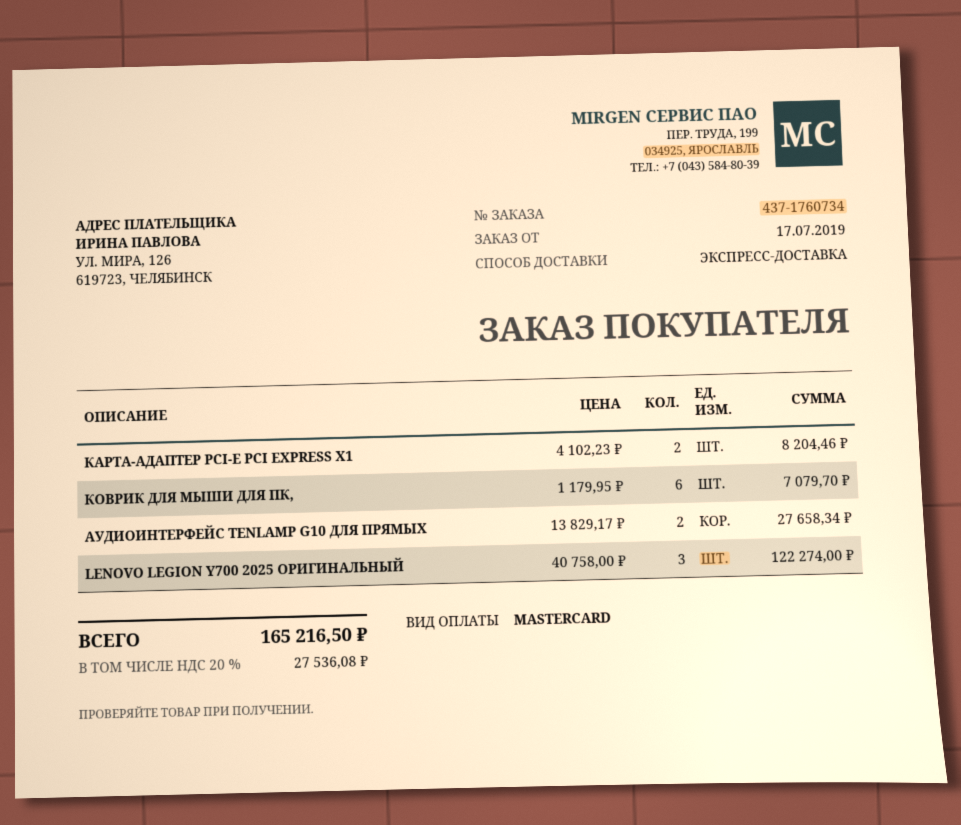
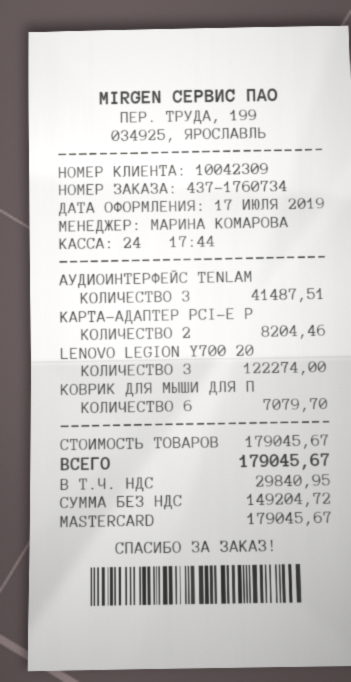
АУДИОИНТЕРФЕЙС TENLAMP G10 ДЛЯ ПРЯМЫХ: 2 for 27658.34 -> 3 for 41487.51
tax: 27536.08 -> 29840.95
total: 165216.50 -> 179045.67

